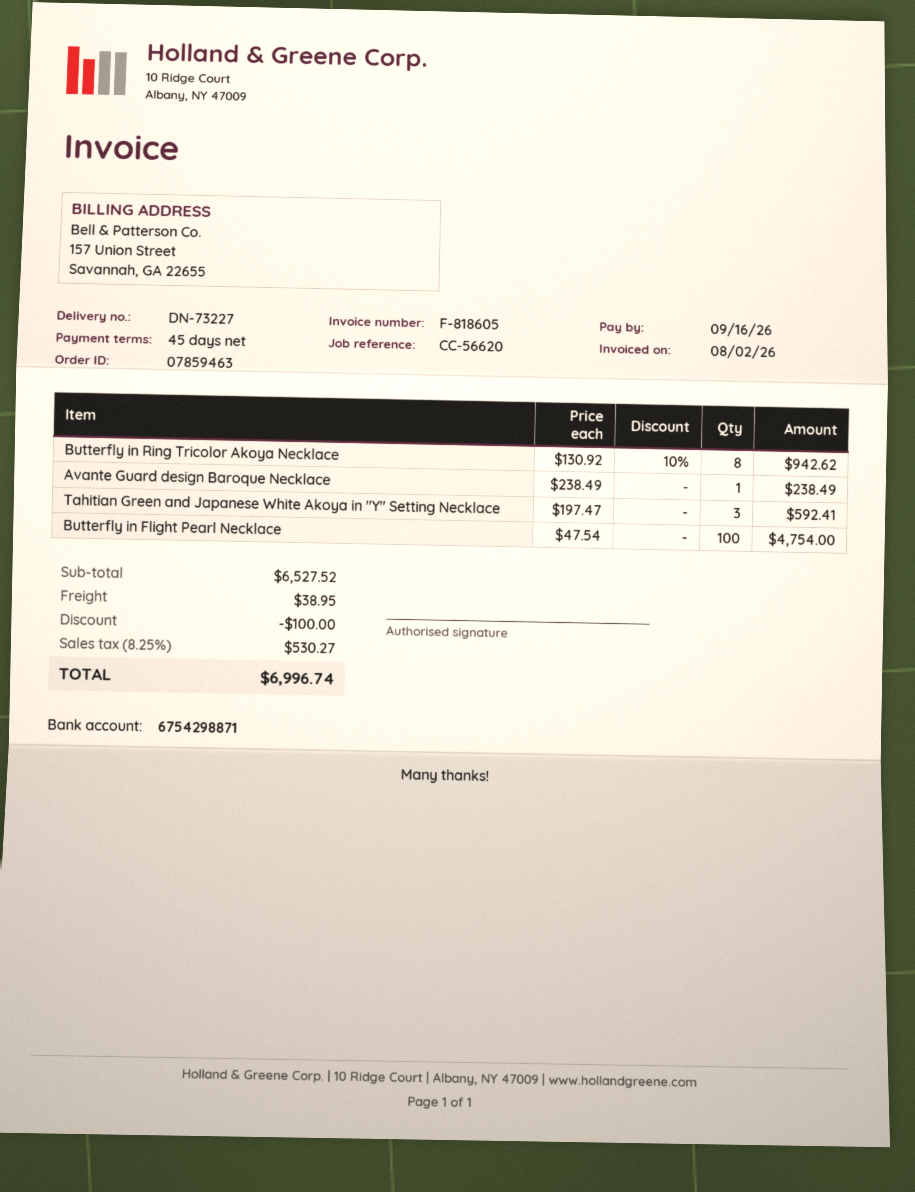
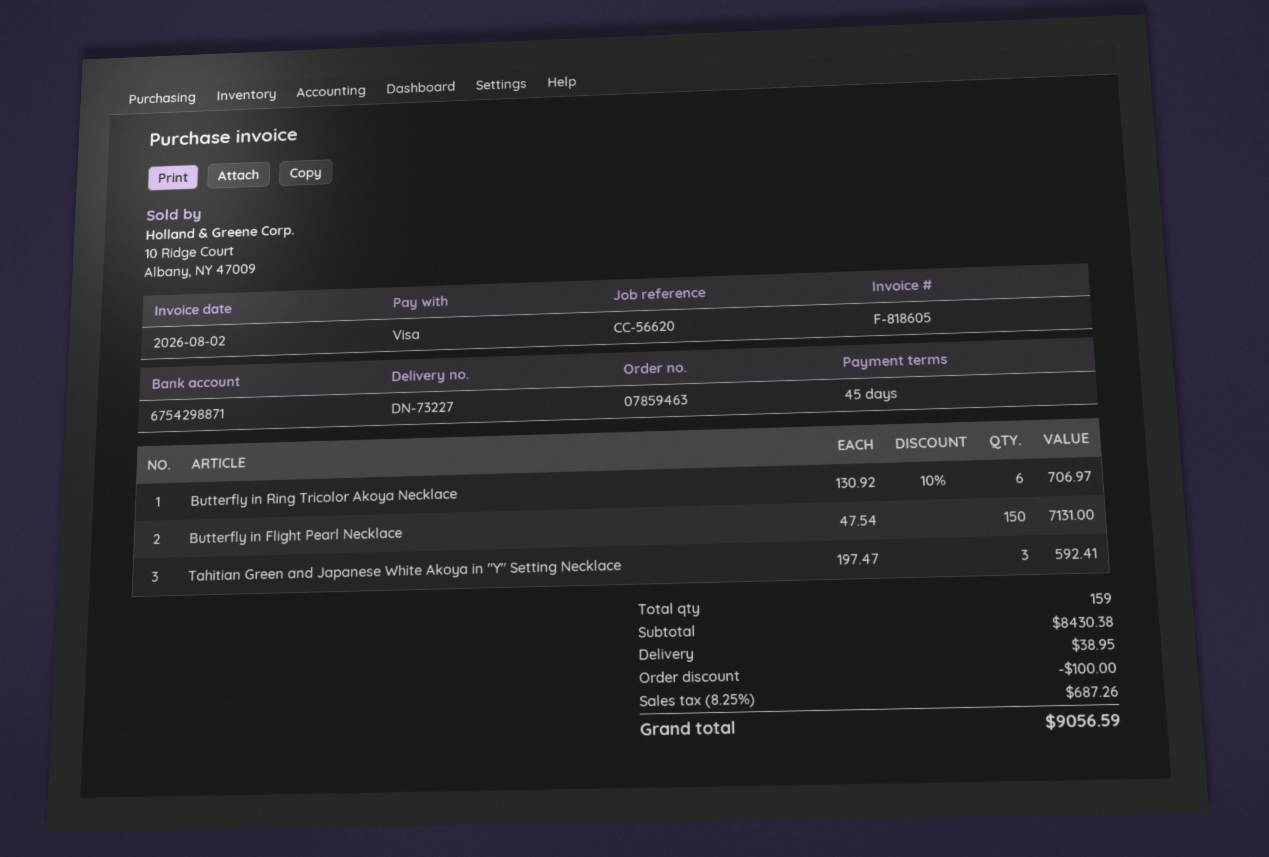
Butterfly in Ring Tricolor Akoya Necklace: 8 x 130.92 - 10% = 942.62 -> 6 x 130.92 - 10% = 706.97
Avante Guard design Baroque Necklace: 1 x 238.49 = 238.49 -> none
Butterfly in Flight Pearl Necklace: 100 x 47.54 = 4754.00 -> 150 x 47.54 = 7131.00
subtotal: 6527.52 -> 8430.38
tax: 8.25% = 530.27 -> 8.25% = 687.26
total: 6996.74 -> 9056.59

